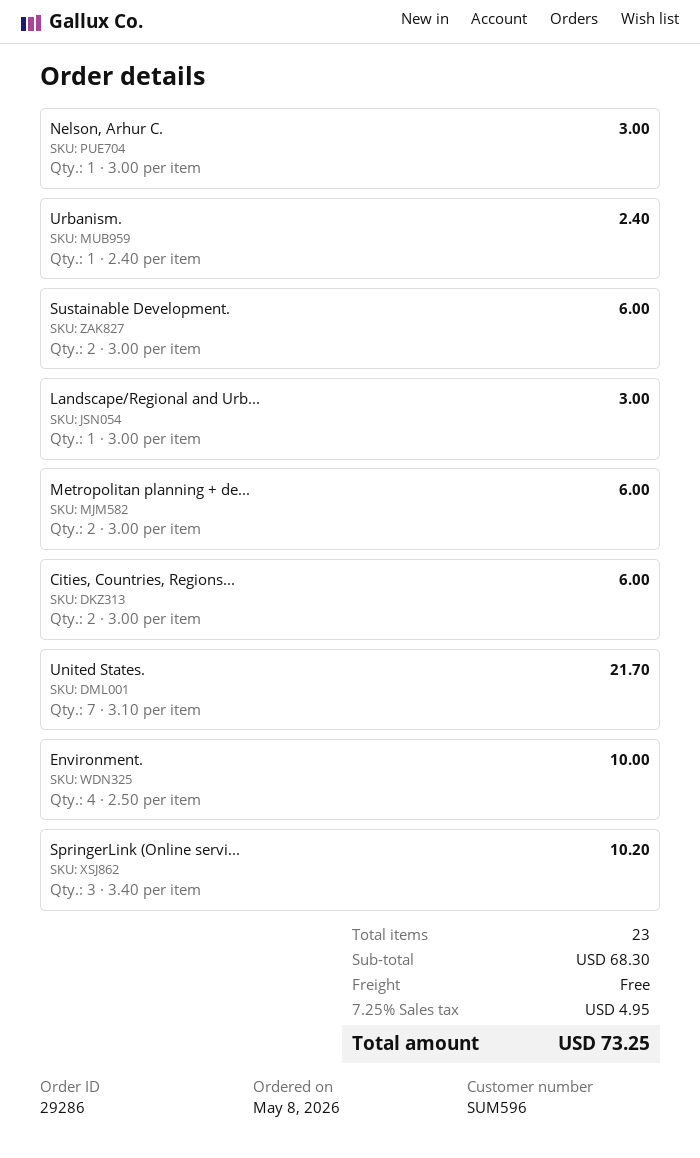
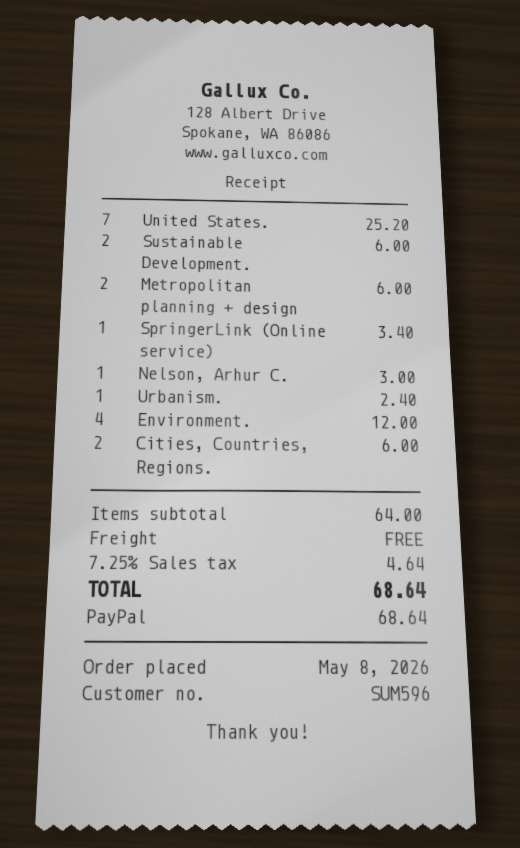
Landscape/Regional and Urb...: 1 for 3.00 -> none
United States.: 7 for 21.70 -> 7 for 25.20
Environment.: 4 for 10.00 -> 4 for 12.00
SpringerLink (Online servi...: 3 for 10.20 -> 1 for 3.40
subtotal: 68.30 -> 64.00
tax: 7.25% = 4.95 -> 7.25% = 4.64
total: 73.25 -> 68.64

